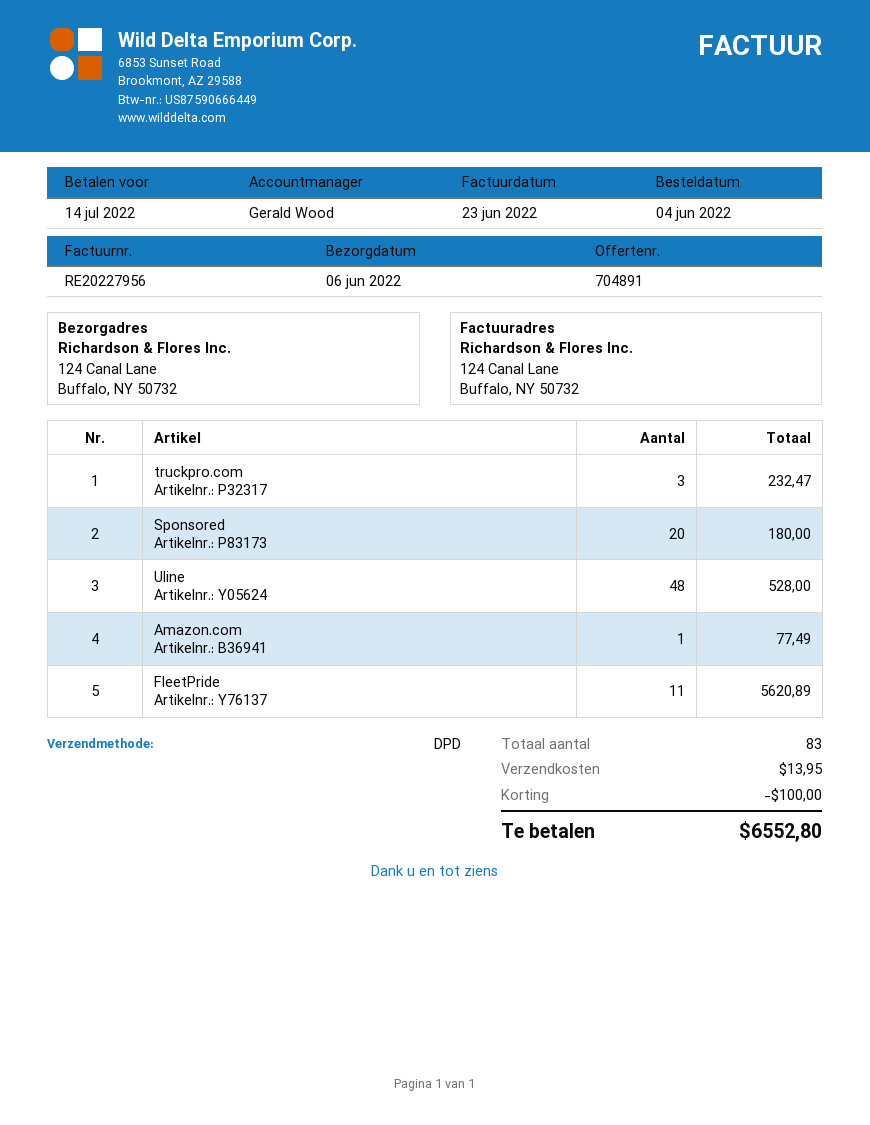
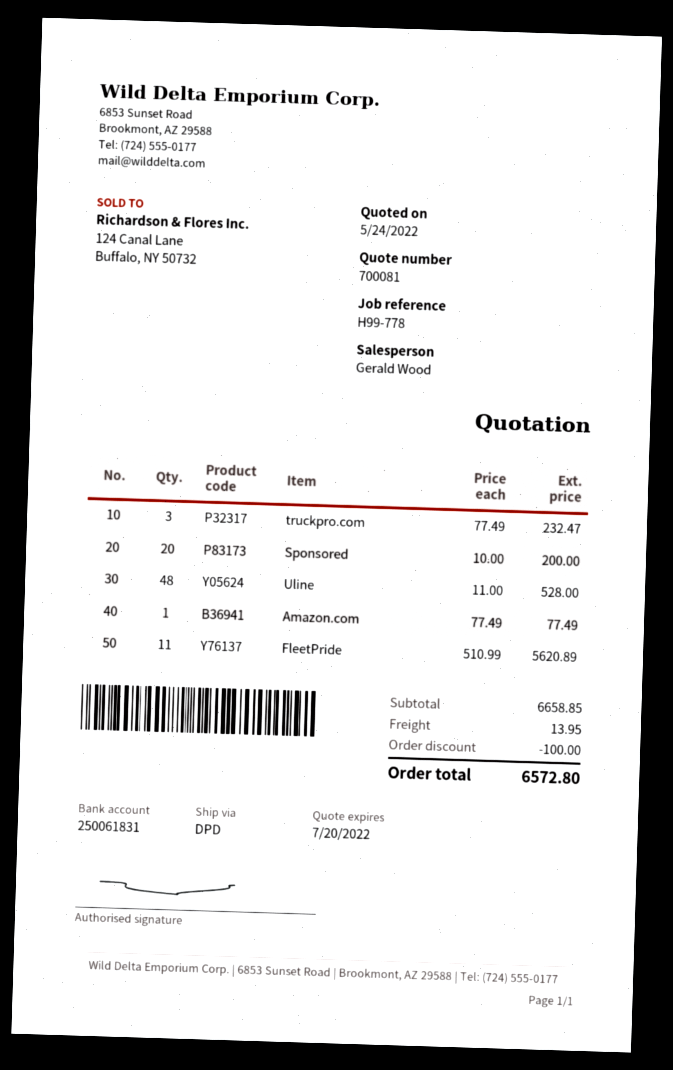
quote number: 704891 -> 700081
Sponsored: 20 for 180.00 -> 20 for 200.00
total: 6552.80 -> 6572.80

